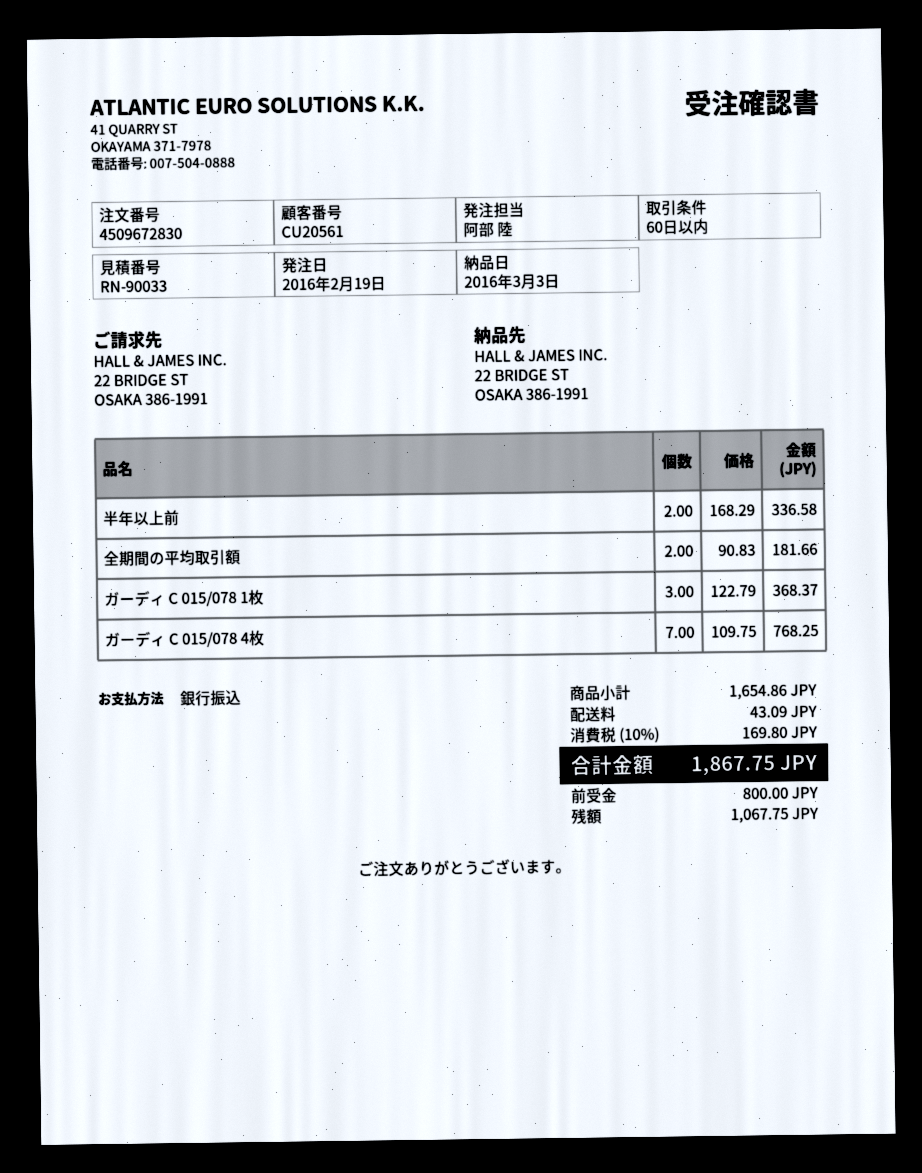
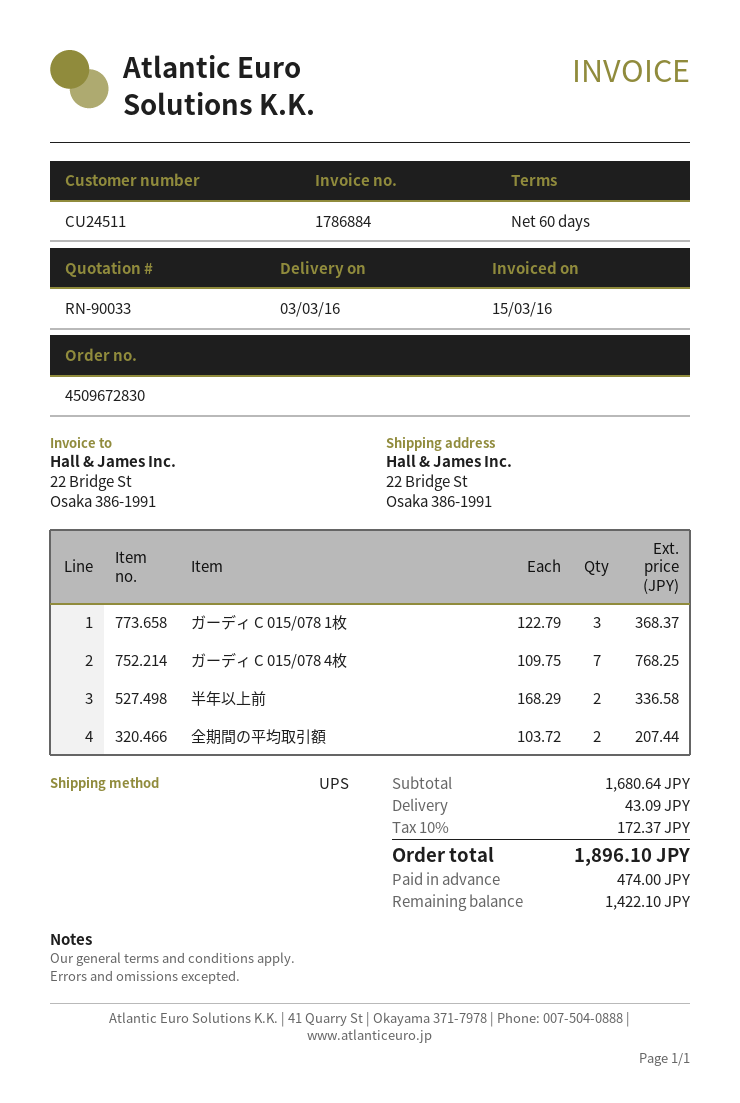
customer number: CU20561 -> CU24511
全期間の平均取引額: 2 x 90.83 = 181.66 -> 2 x 103.72 = 207.44
subtotal: 1654.86 -> 1680.64
tax: 10% = 169.80 -> 10% = 172.37
total: 1867.75 -> 1896.10
deposit: 800.00 -> 474.00
balance: 1067.75 -> 1422.10

